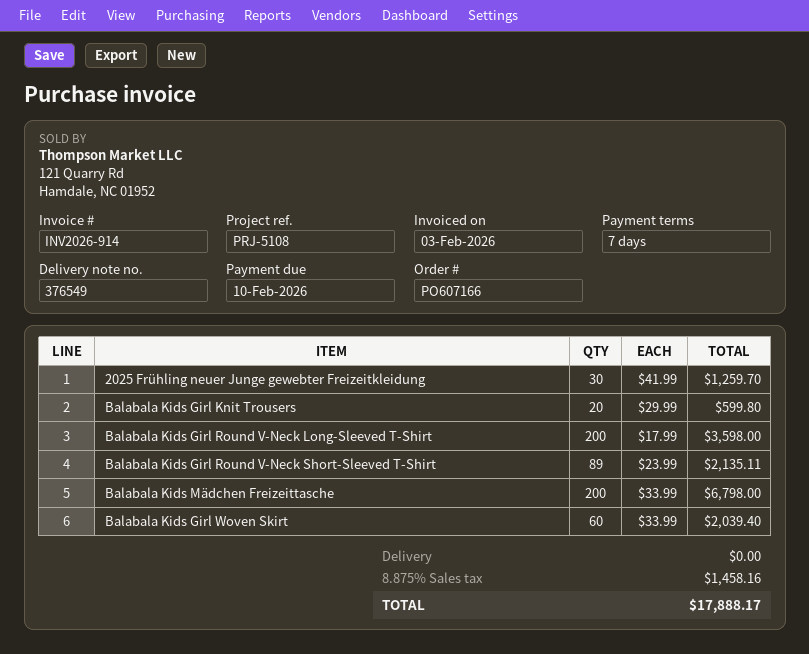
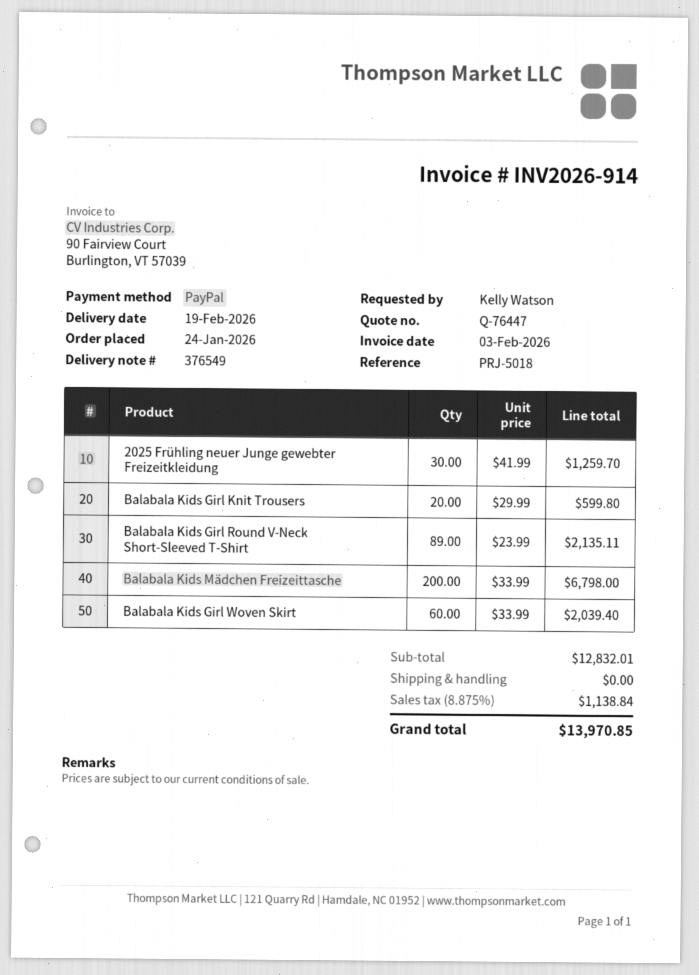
reference: PRJ-5108 -> PRJ-5018
Balabala Kids Girl Round V-Neck Long-Sleeved T-Shirt: 200 x 17.99 = 3598.00 -> none
tax: 8.875% = 1458.16 -> 8.875% = 1138.84
total: 17888.17 -> 13970.85

